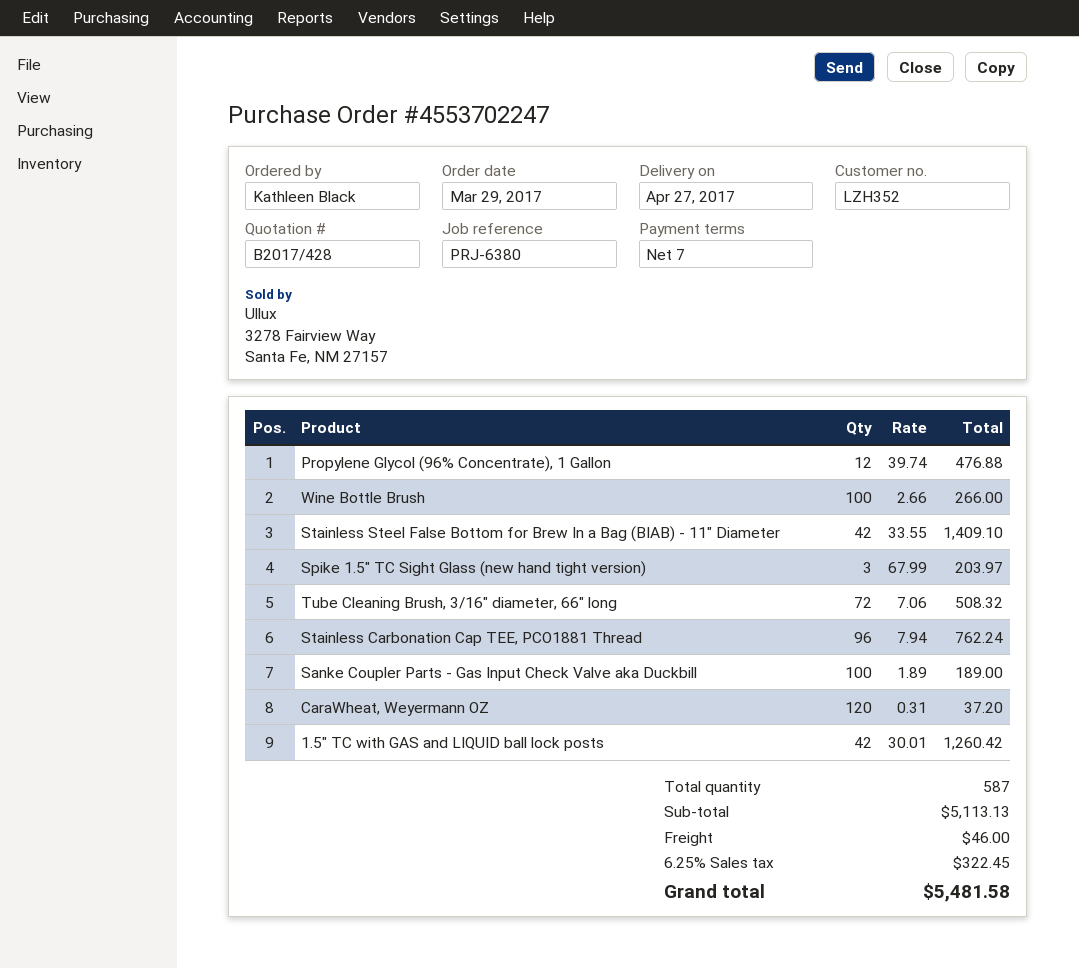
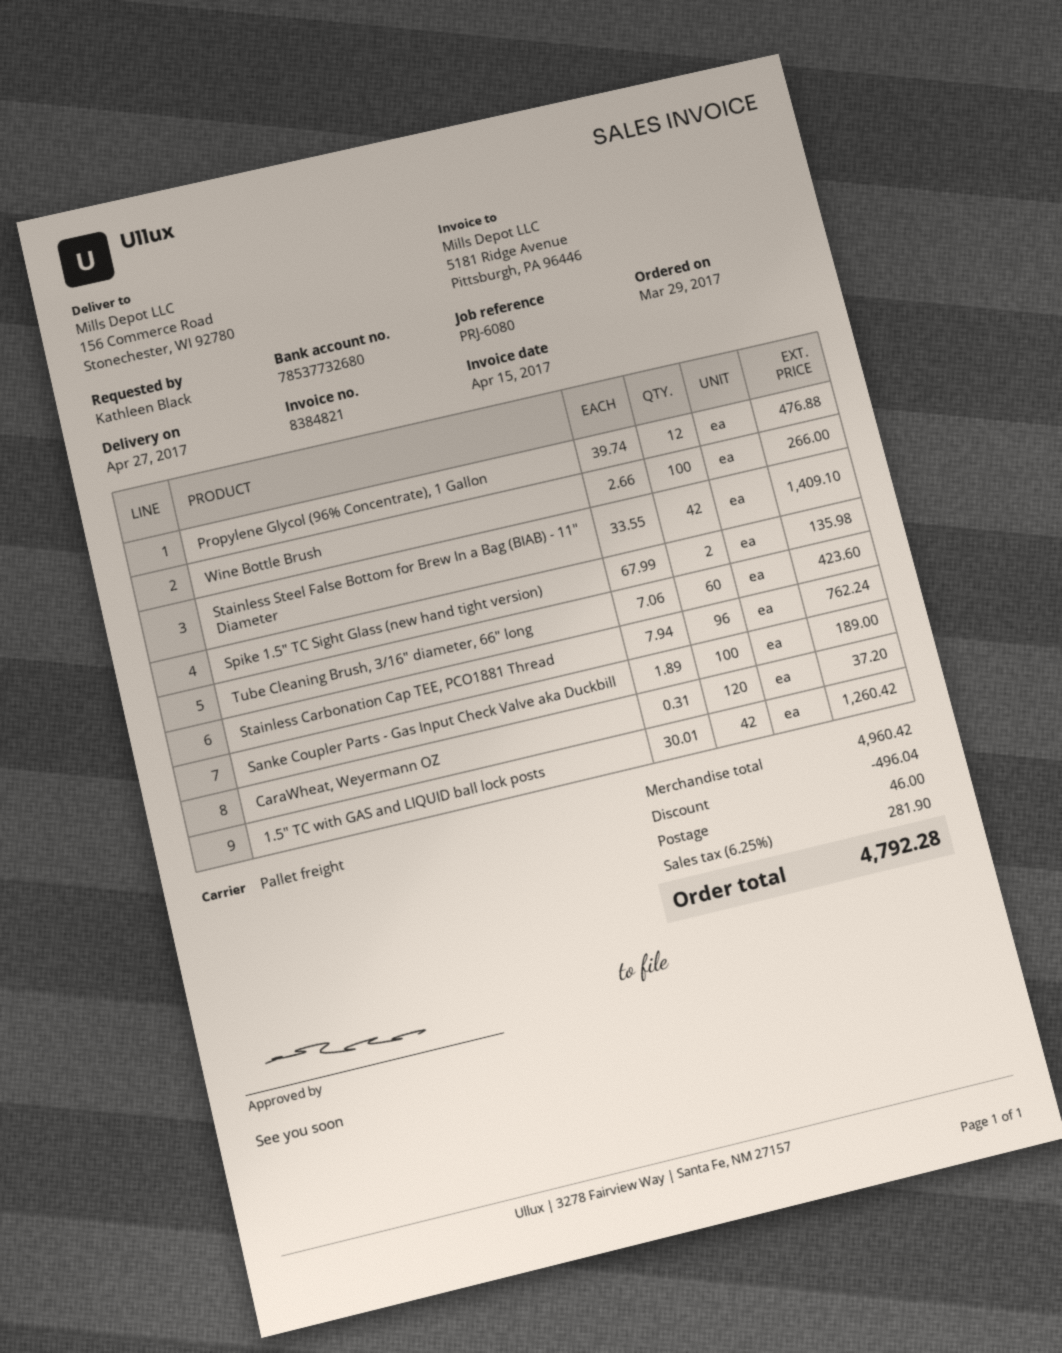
reference: PRJ-6380 -> PRJ-6080
Spike 1.5" TC Sight Glass (new hand tight version): 3 x 67.99 = 203.97 -> 2 x 67.99 = 135.98
Tube Cleaning Brush, 3/16" diameter, 66" long: 72 x 7.06 = 508.32 -> 60 x 7.06 = 423.60
subtotal: 5113.13 -> 4960.42
discount: none -> 496.04
tax: 6.25% = 322.45 -> 6.25% = 281.90
total: 5481.58 -> 4792.28

